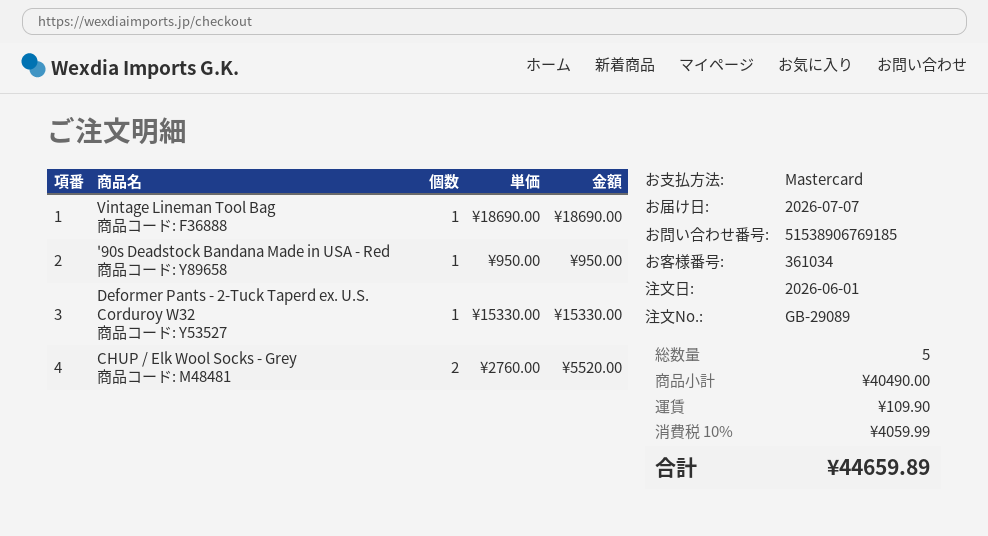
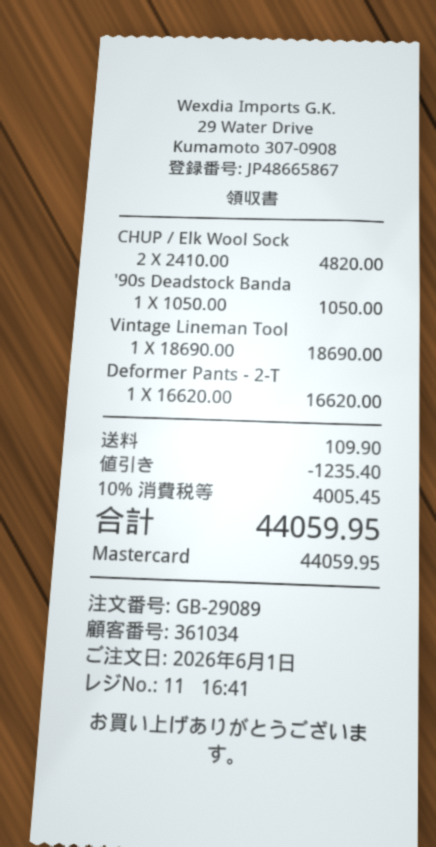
'90s Deadstock Bandana Made in USA - Red: 1 x 950.00 = 950.00 -> 1 x 1050.00 = 1050.00
Deformer Pants - 2-Tuck Taperd ex. U.S. Corduroy W32: 1 x 15330.00 = 15330.00 -> 1 x 16620.00 = 16620.00
CHUP / Elk Wool Socks - Grey: 2 x 2760.00 = 5520.00 -> 2 x 2410.00 = 4820.00
discount: none -> 1235.40
tax: 10% = 4059.99 -> 10% = 4005.45
total: 44659.89 -> 44059.95

